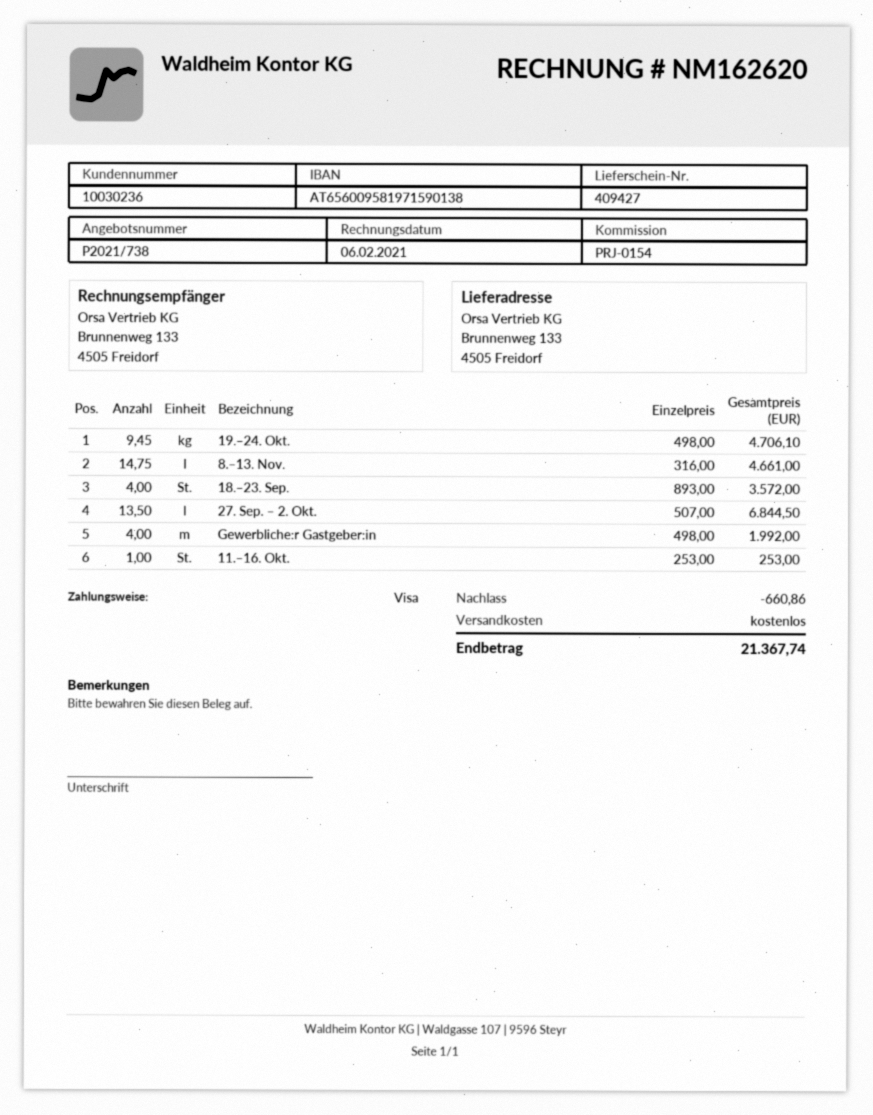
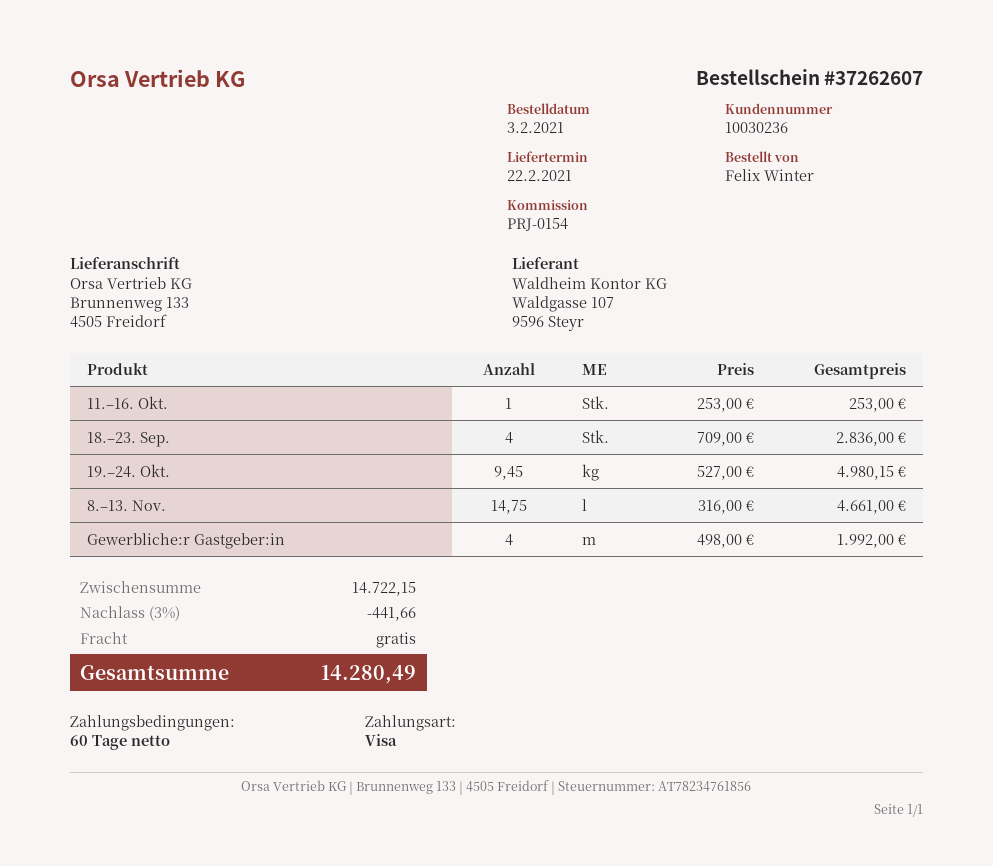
19.–24. Okt.: 9.45 x 498.00 = 4706.10 -> 9.45 x 527.00 = 4980.15
18.–23. Sep.: 4 x 893.00 = 3572.00 -> 4 x 709.00 = 2836.00
27. Sep. – 2. Okt.: 13.5 x 507.00 = 6844.50 -> none
discount: 660.86 -> 441.66
total: 21367.74 -> 14280.49

